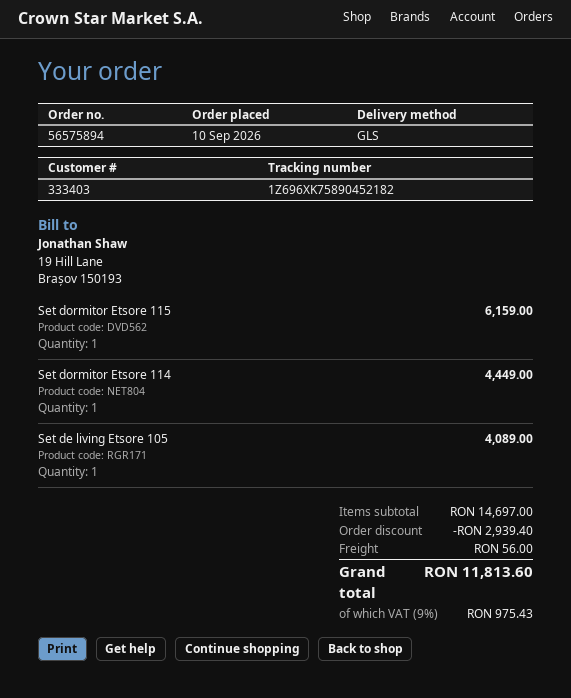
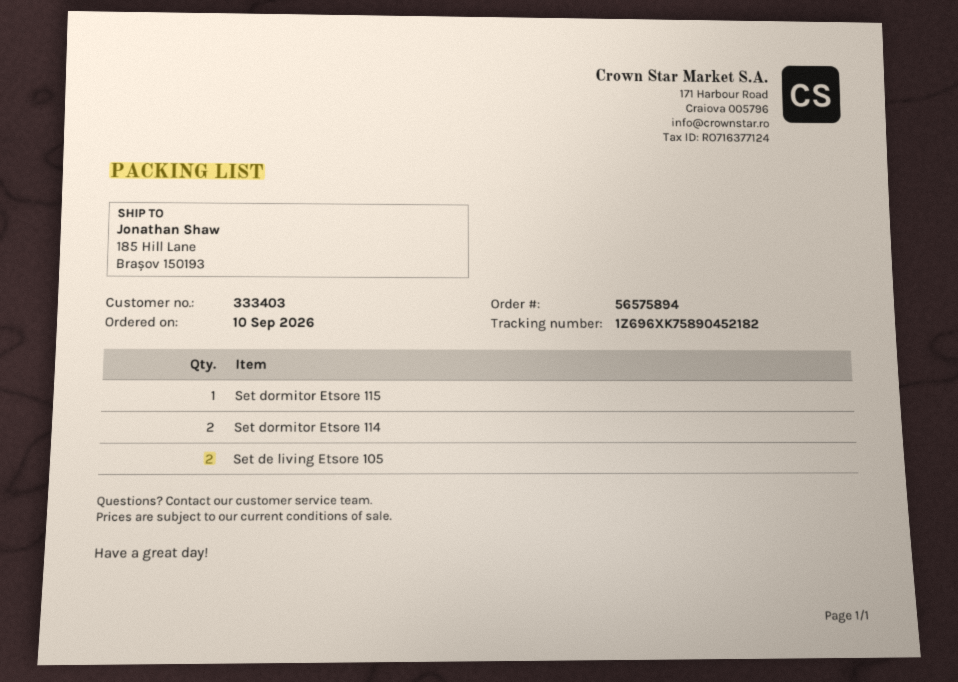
Set dormitor Etsore 114: 1 -> 2
Set de living Etsore 105: 1 -> 2

